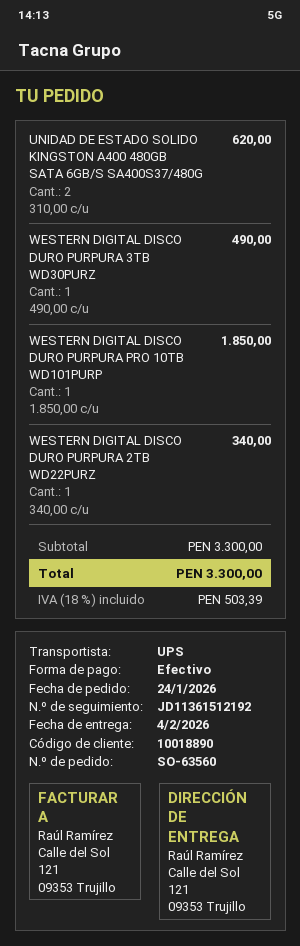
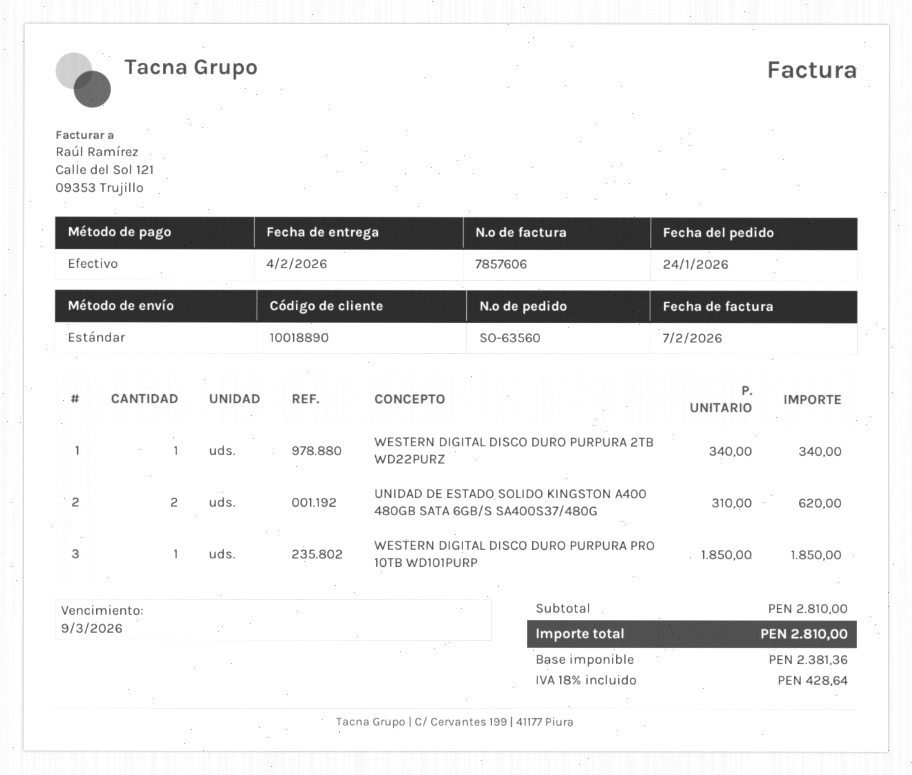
shipping method: UPS -> standard
WESTERN DIGITAL DISCO DURO PURPURA 3TB WD30PURZ: 1 x 490.00 = 490.00 -> none
subtotal: 3300.00 -> 2810.00
tax: 18% = 503.39 -> 18% = 428.64
total: 3300.00 -> 2810.00

